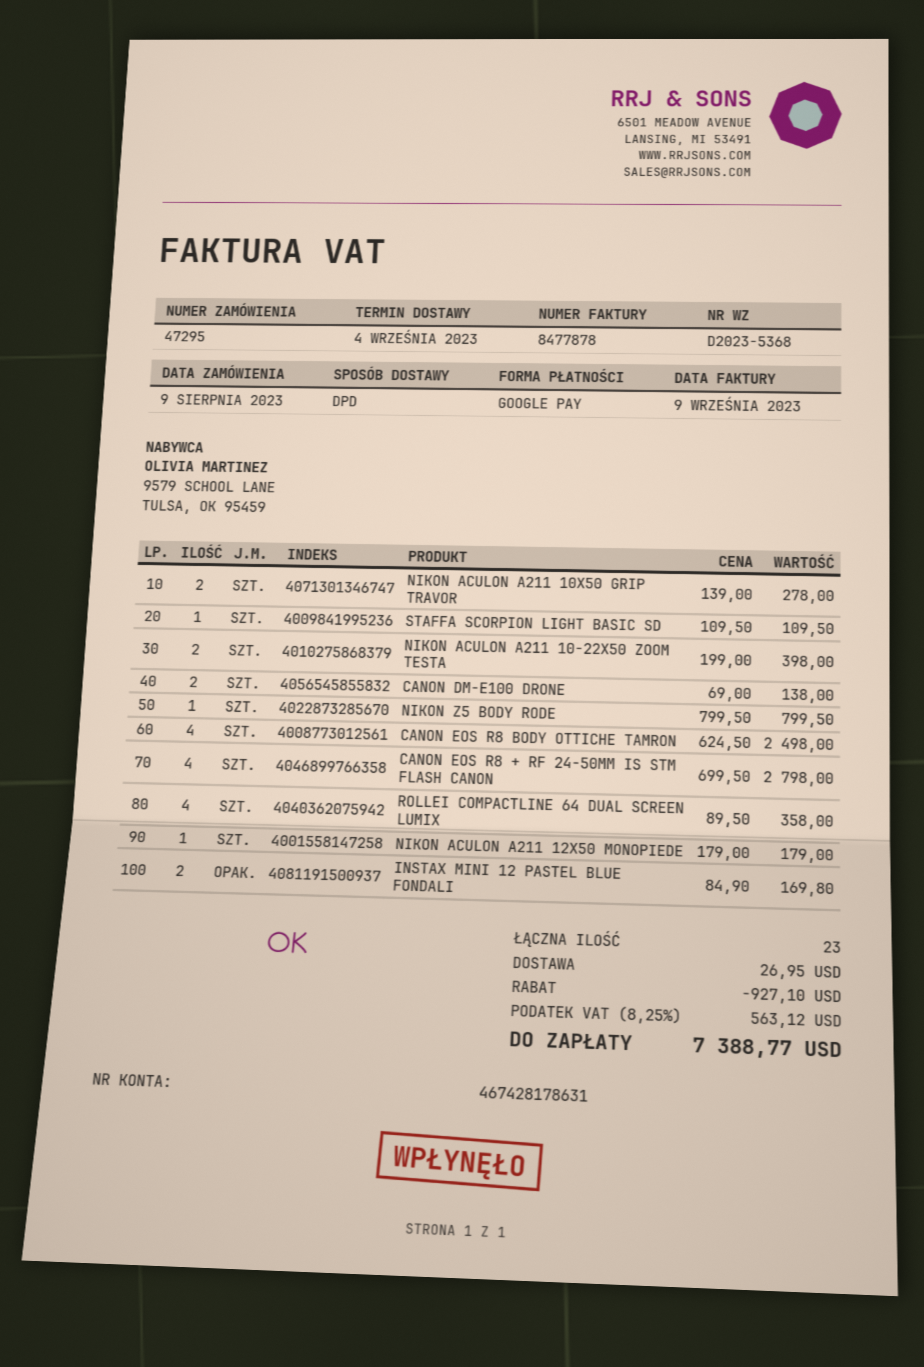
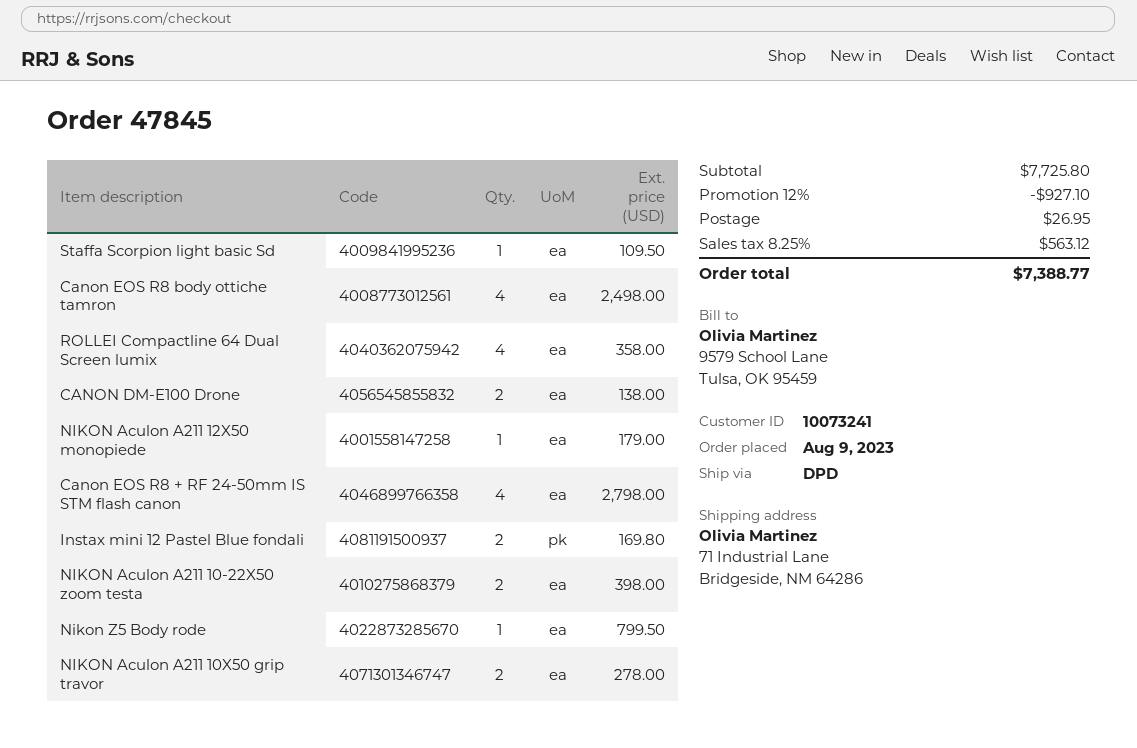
order number: 47295 -> 47845

